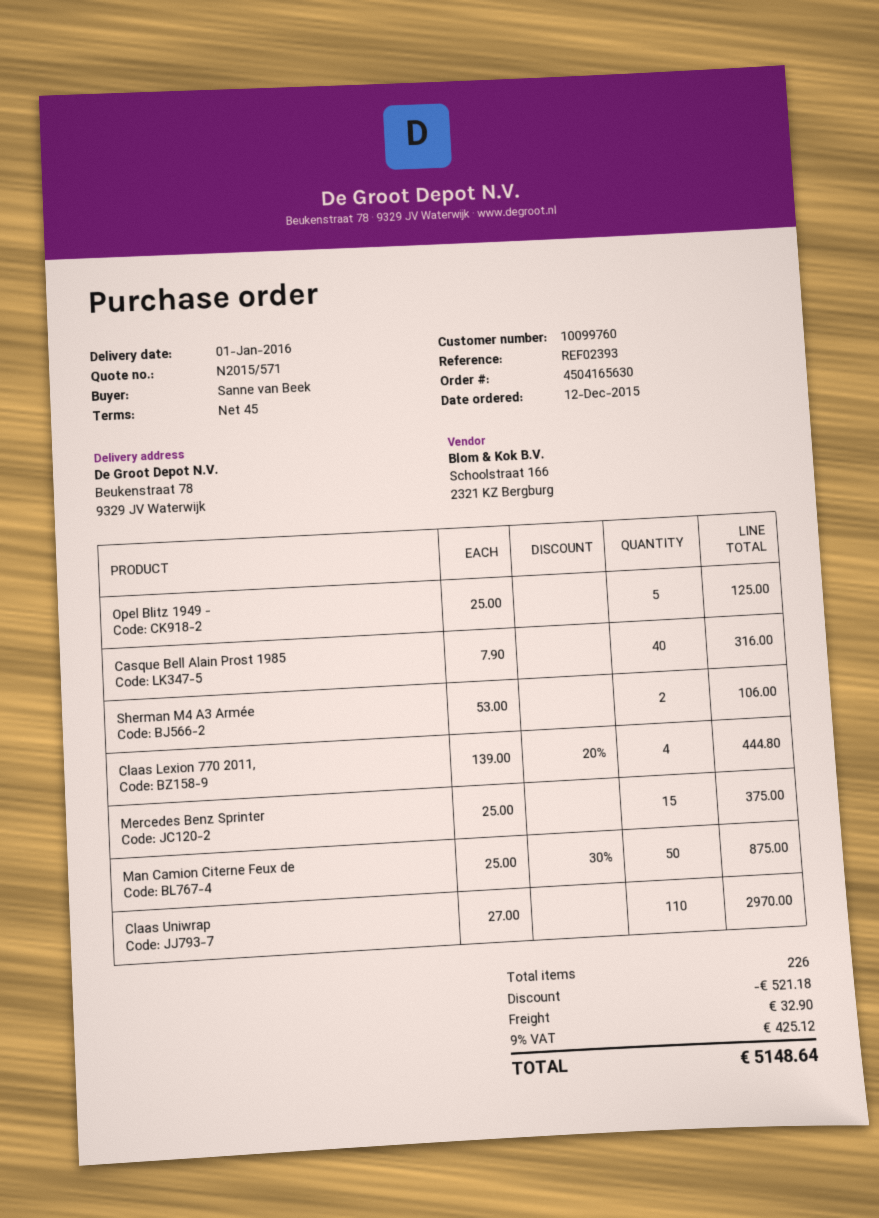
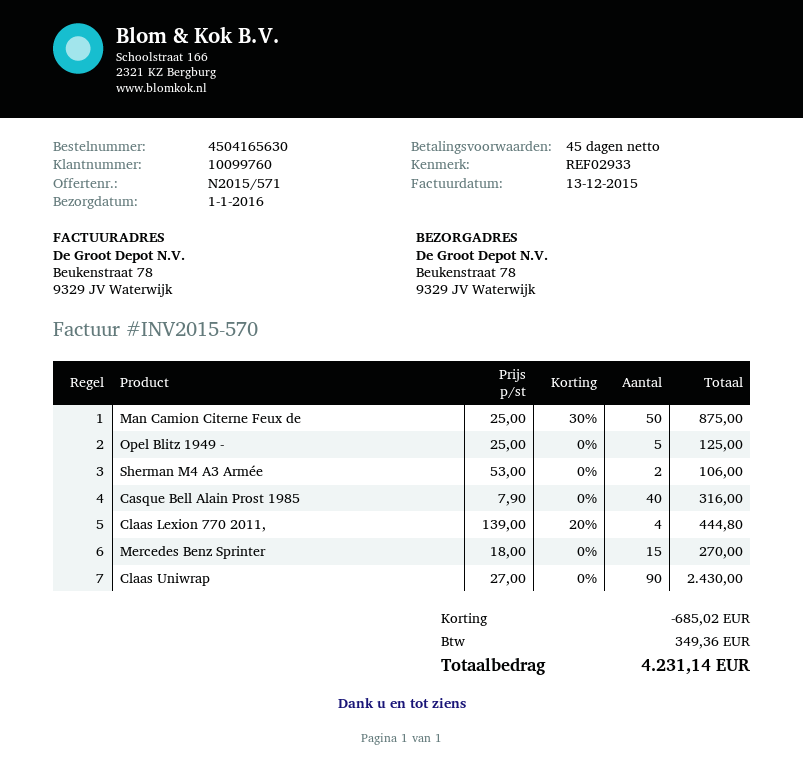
reference: REF02393 -> REF02933
Mercedes Benz Sprinter: 15 x 25.00 = 375.00 -> 15 x 18.00 = 270.00
Claas Uniwrap: 110 x 27.00 = 2970.00 -> 90 x 27.00 = 2430.00
discount: 521.18 -> 685.02
shipping: 32.90 -> none
tax: 425.12 -> 349.36
total: 5148.64 -> 4231.14

